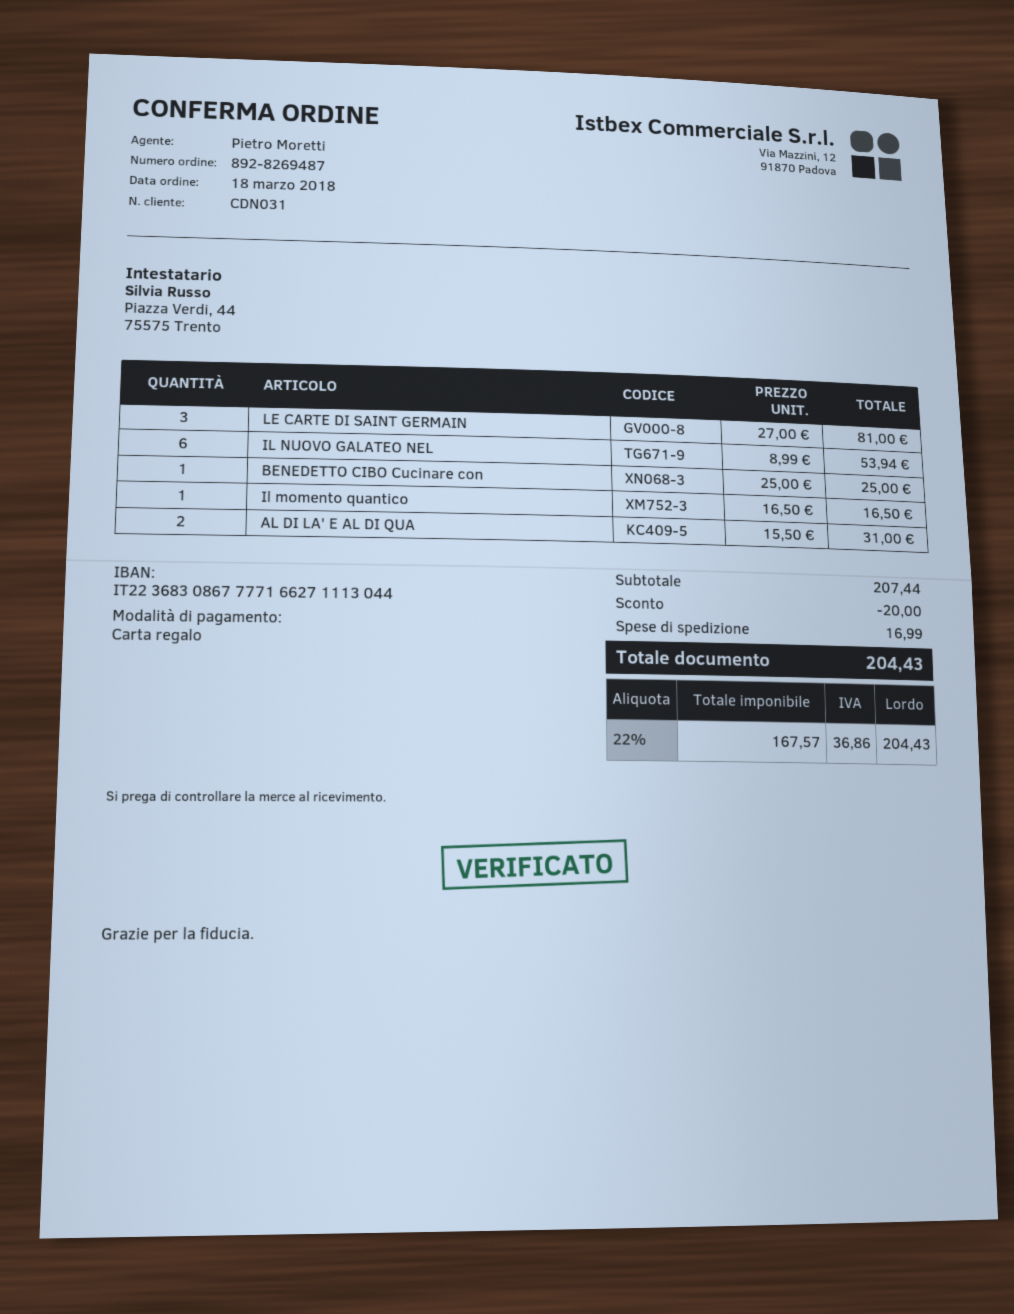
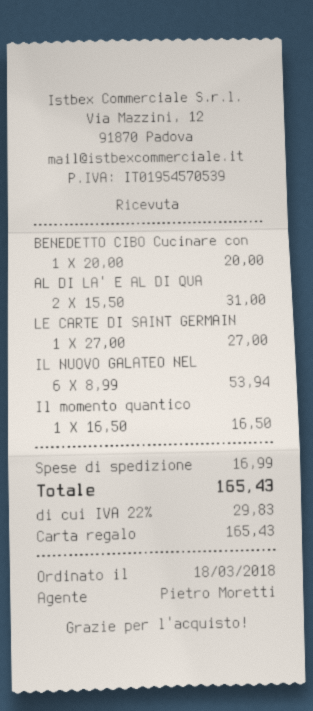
LE CARTE DI SAINT GERMAIN: 3 x 27.00 = 81.00 -> 1 x 27.00 = 27.00
BENEDETTO CIBO Cucinare con: 1 x 25.00 = 25.00 -> 1 x 20.00 = 20.00
discount: 20.00 -> none
tax: 22% = 36.86 -> 22% = 29.83
total: 204.43 -> 165.43

